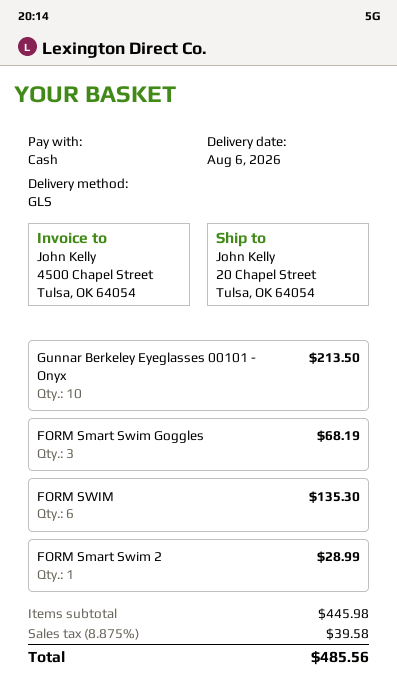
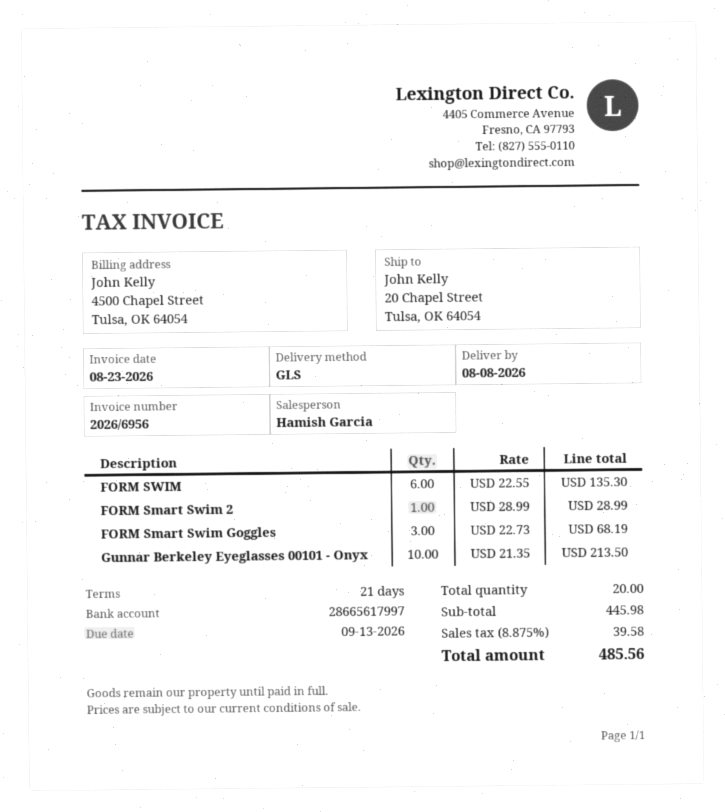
delivery date: 2026-08-06 -> 2026-08-08

